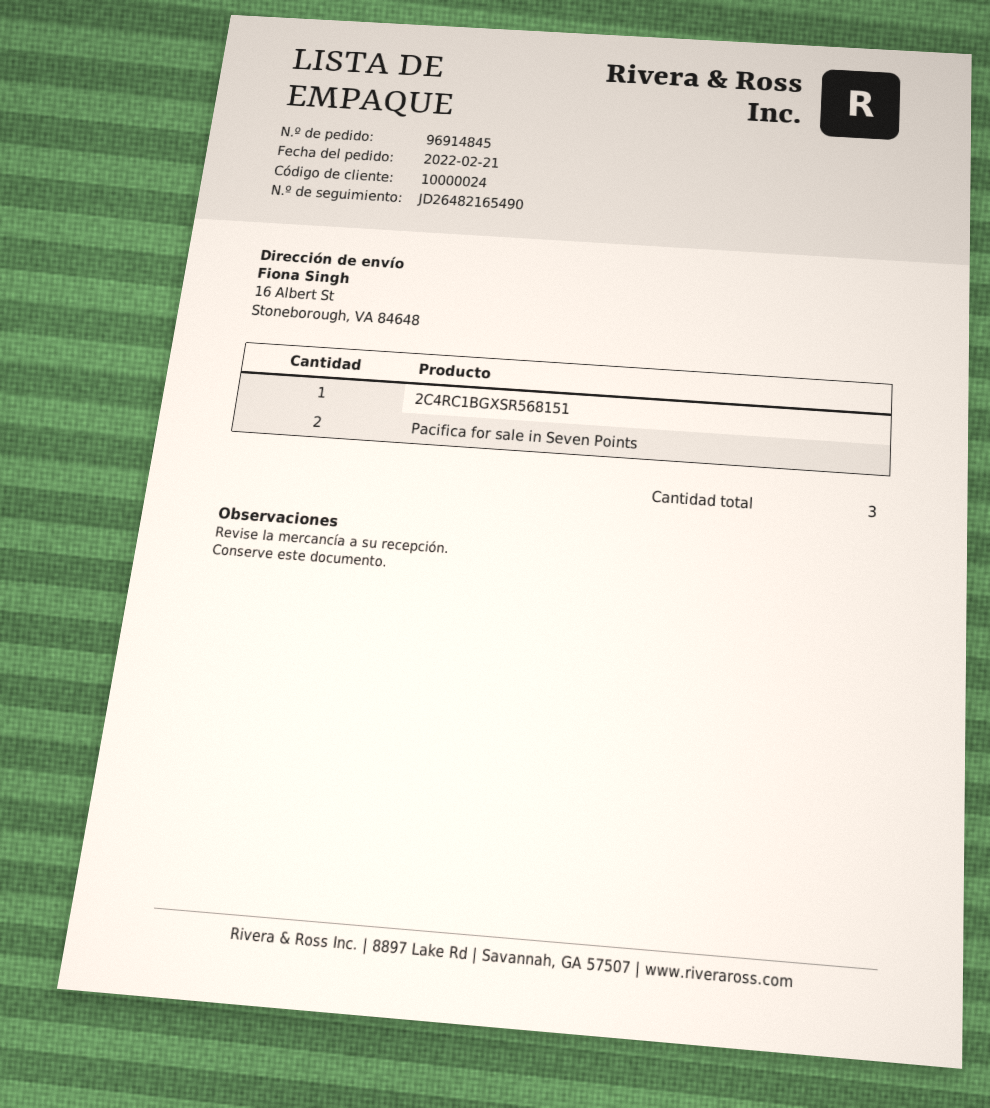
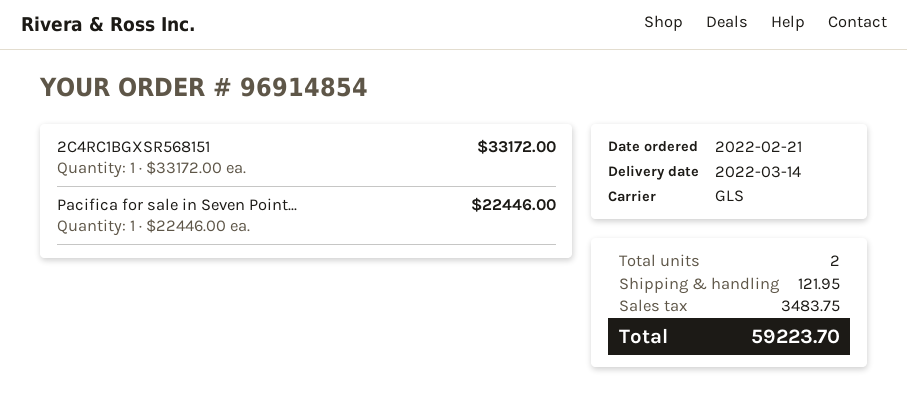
order number: 96914845 -> 96914854
Pacifica for sale in Seven Points: 2 -> 1
total quantity: 3 -> 2

